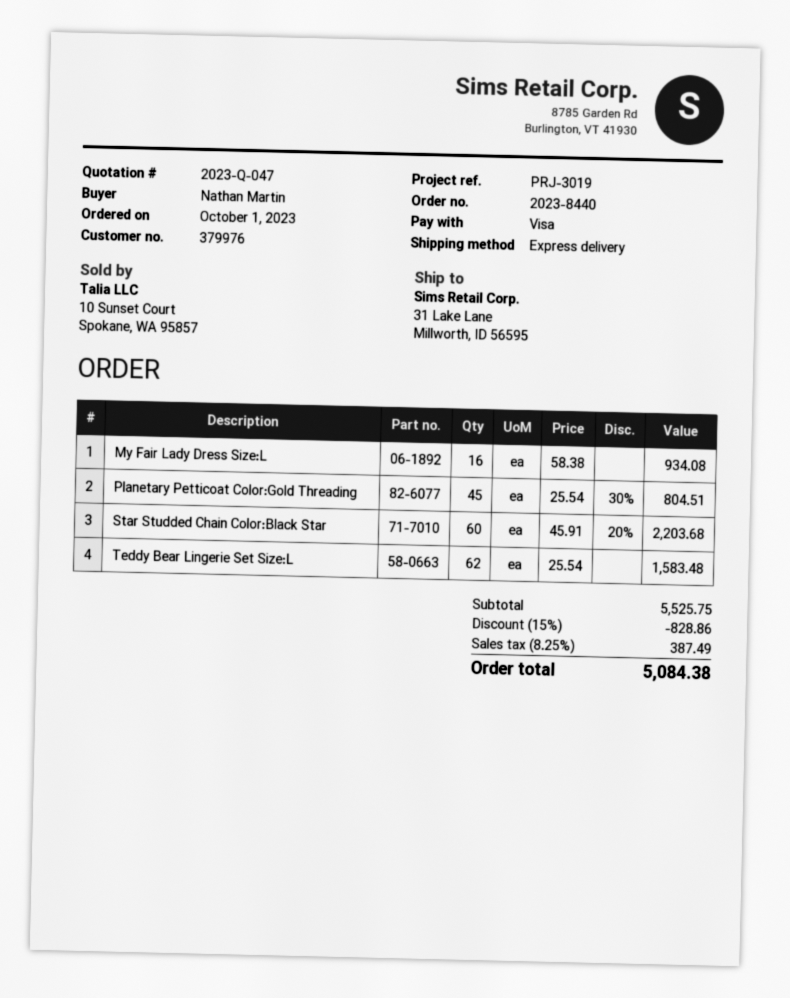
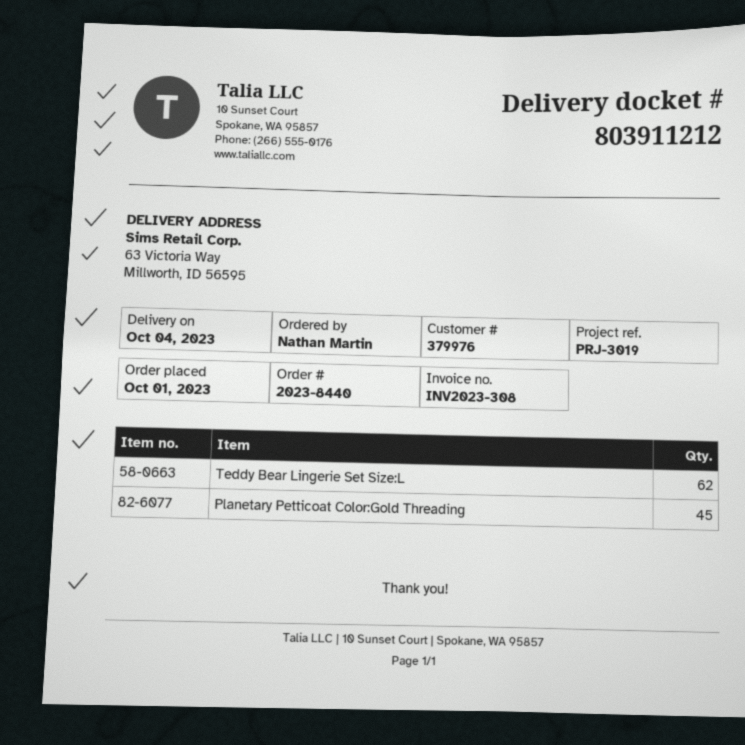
ship to: 31 Lake Lane, Millworth, ID 56595 -> 63 Victoria Way, Millworth, ID 56595
My Fair Lady Dress Size:L: 16 -> none
Star Studded Chain Color:Black Star: 60 -> none

